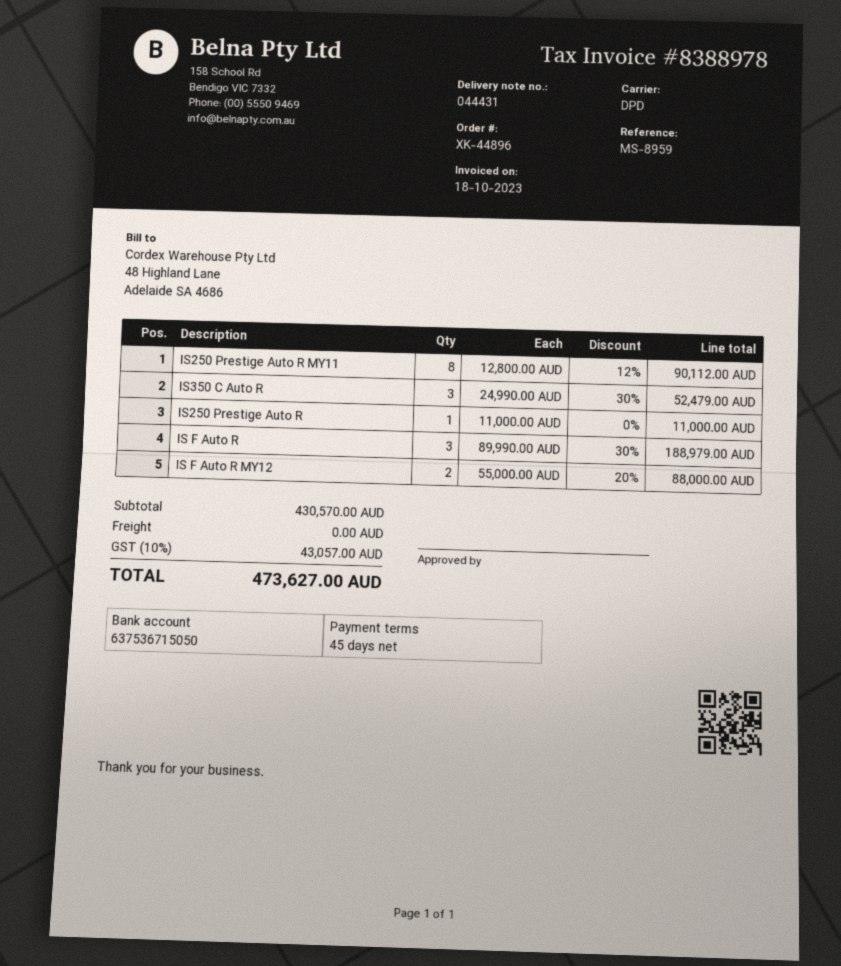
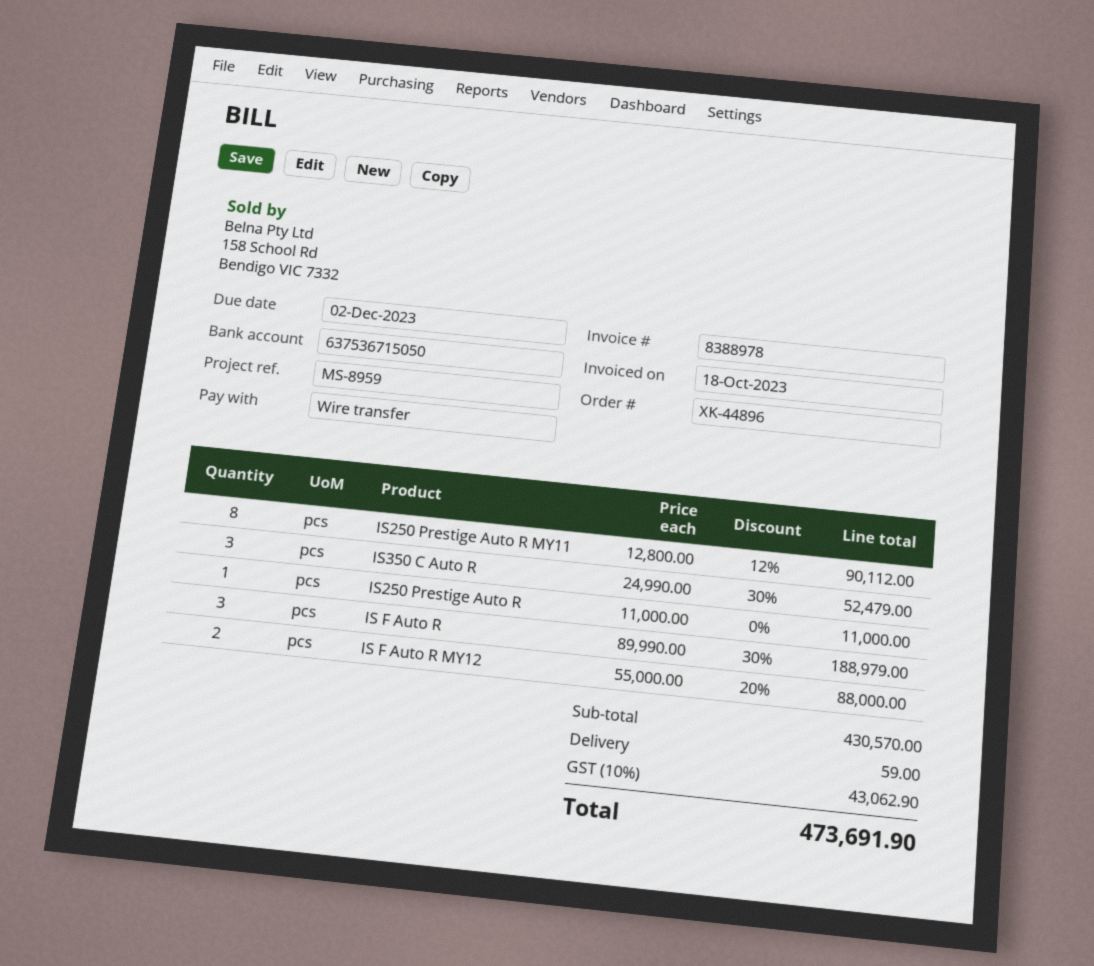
shipping: 0.00 -> 59.00
tax: 10% = 43057.00 -> 10% = 43062.90
total: 473627.00 -> 473691.90

